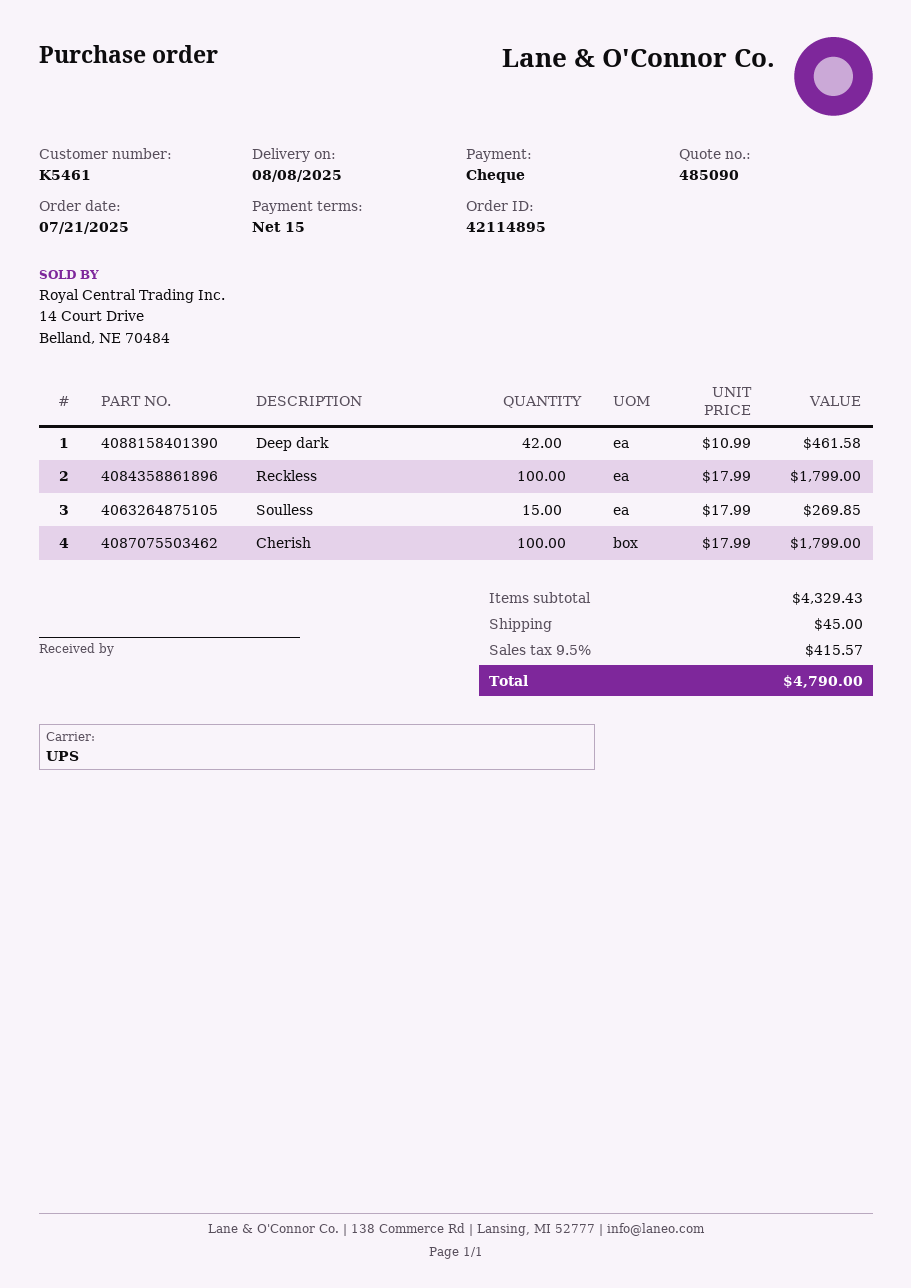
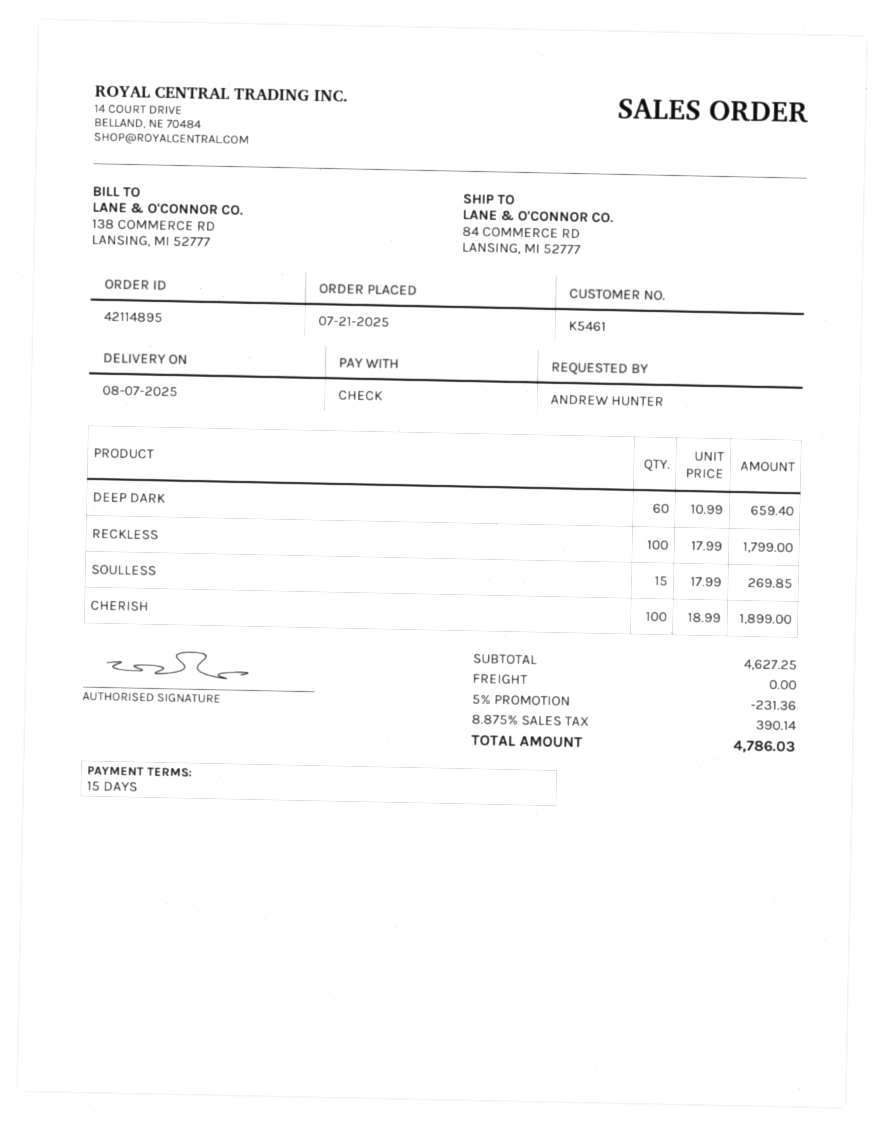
delivery date: 2025-08-08 -> 2025-08-07
Deep dark: 42 x 10.99 = 461.58 -> 60 x 10.99 = 659.40
Cherish: 100 x 17.99 = 1799.00 -> 100 x 18.99 = 1899.00
subtotal: 4329.43 -> 4627.25
discount: none -> 5% = 231.36
shipping: 45.00 -> 0.00
tax: 9.5% = 415.57 -> 8.875% = 390.14
total: 4790.00 -> 4786.03

